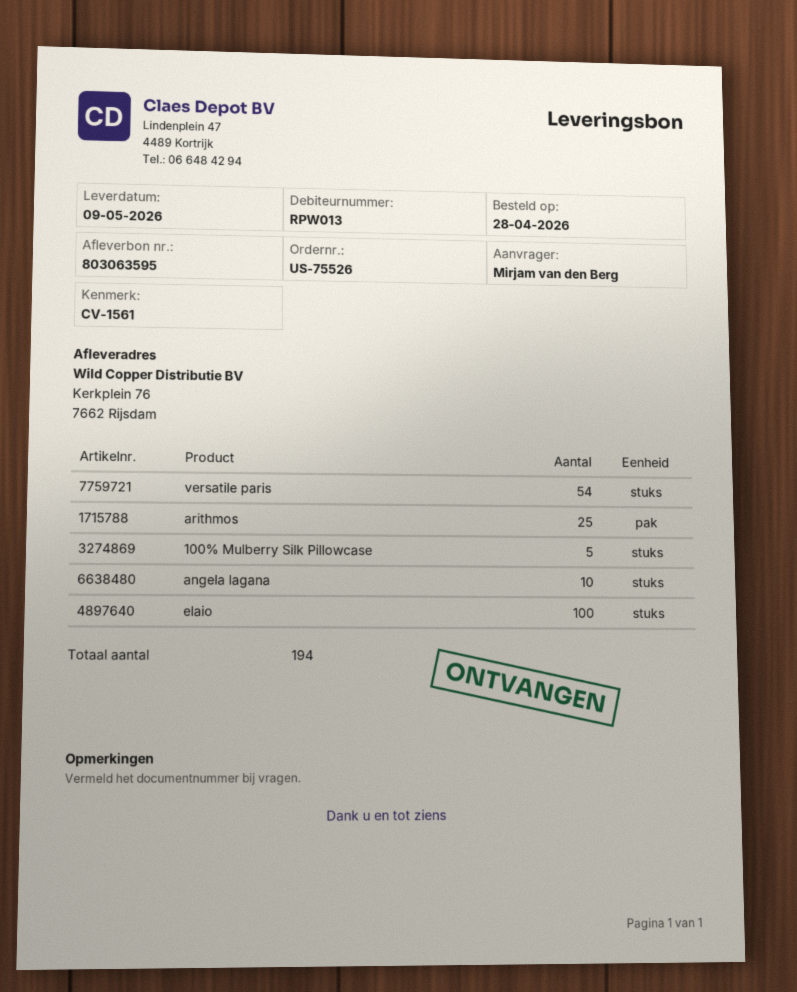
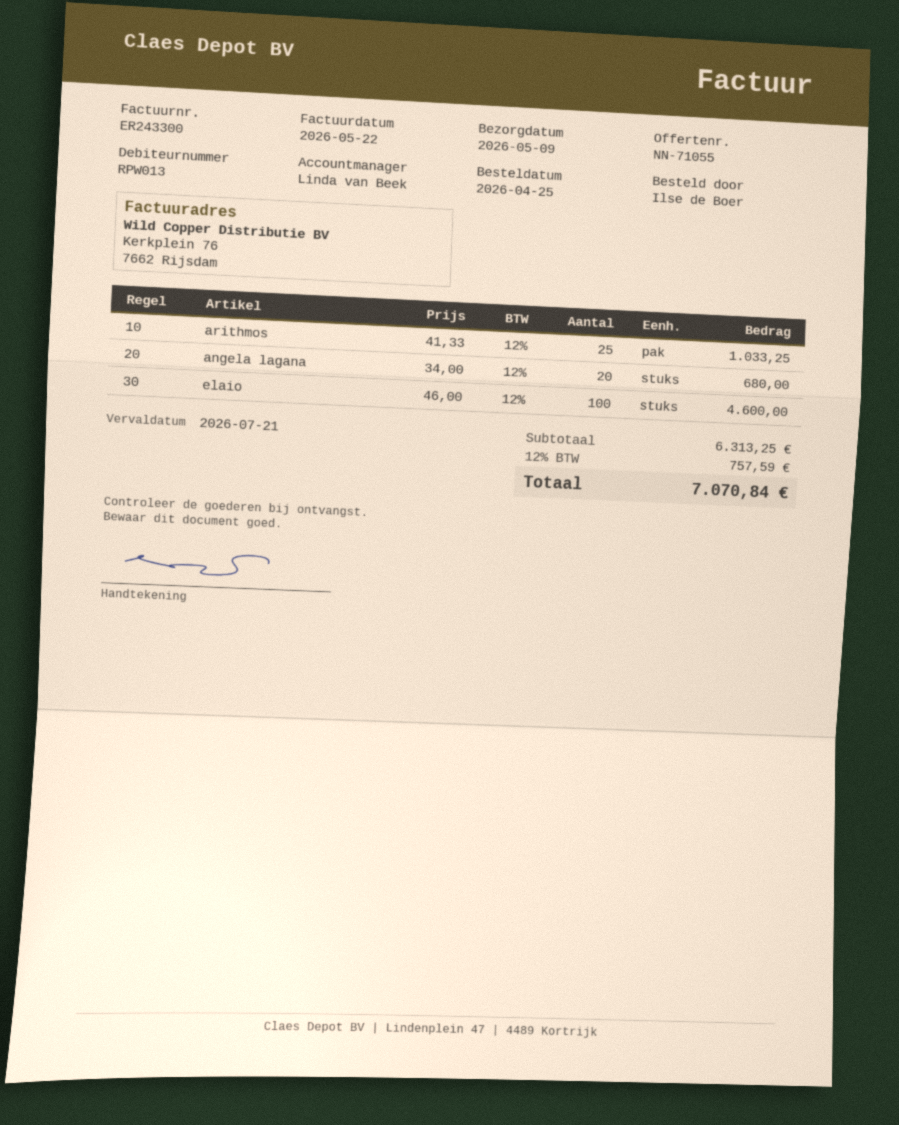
order date: 2026-04-28 -> 2026-04-25
ordered by: Mirjam van den Berg -> Ilse de Boer
versatile paris: 54 -> none
100% Mulberry Silk Pillowcase: 5 -> none
angela lagana: 10 -> 20

